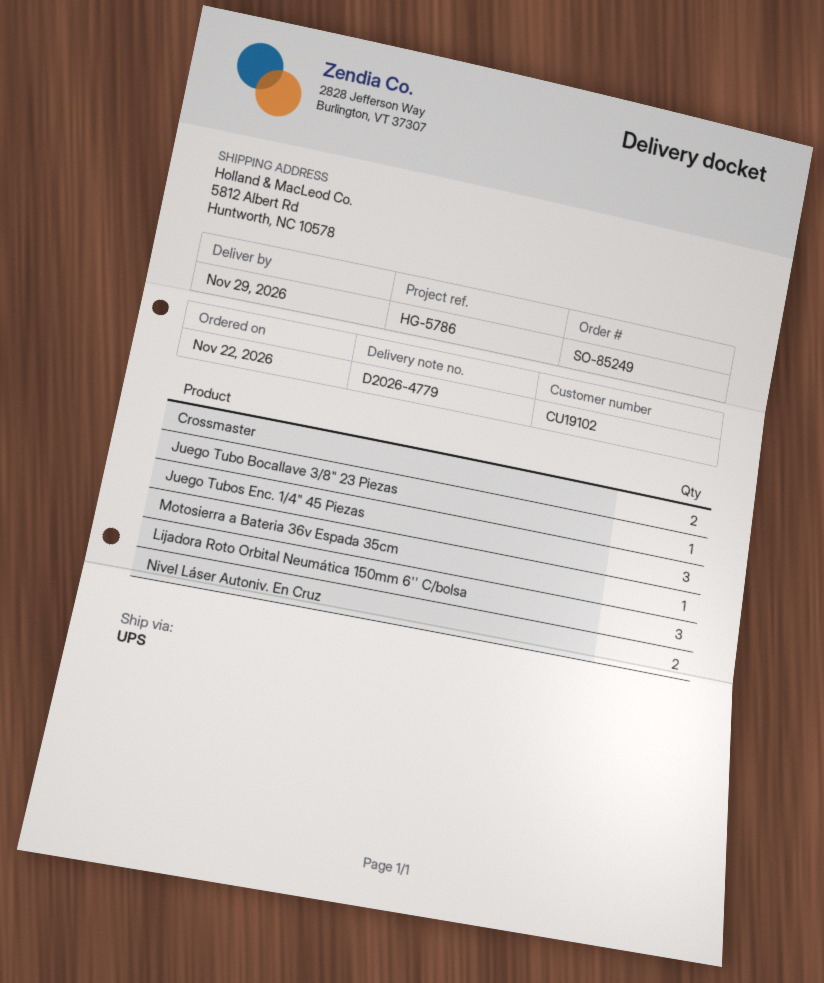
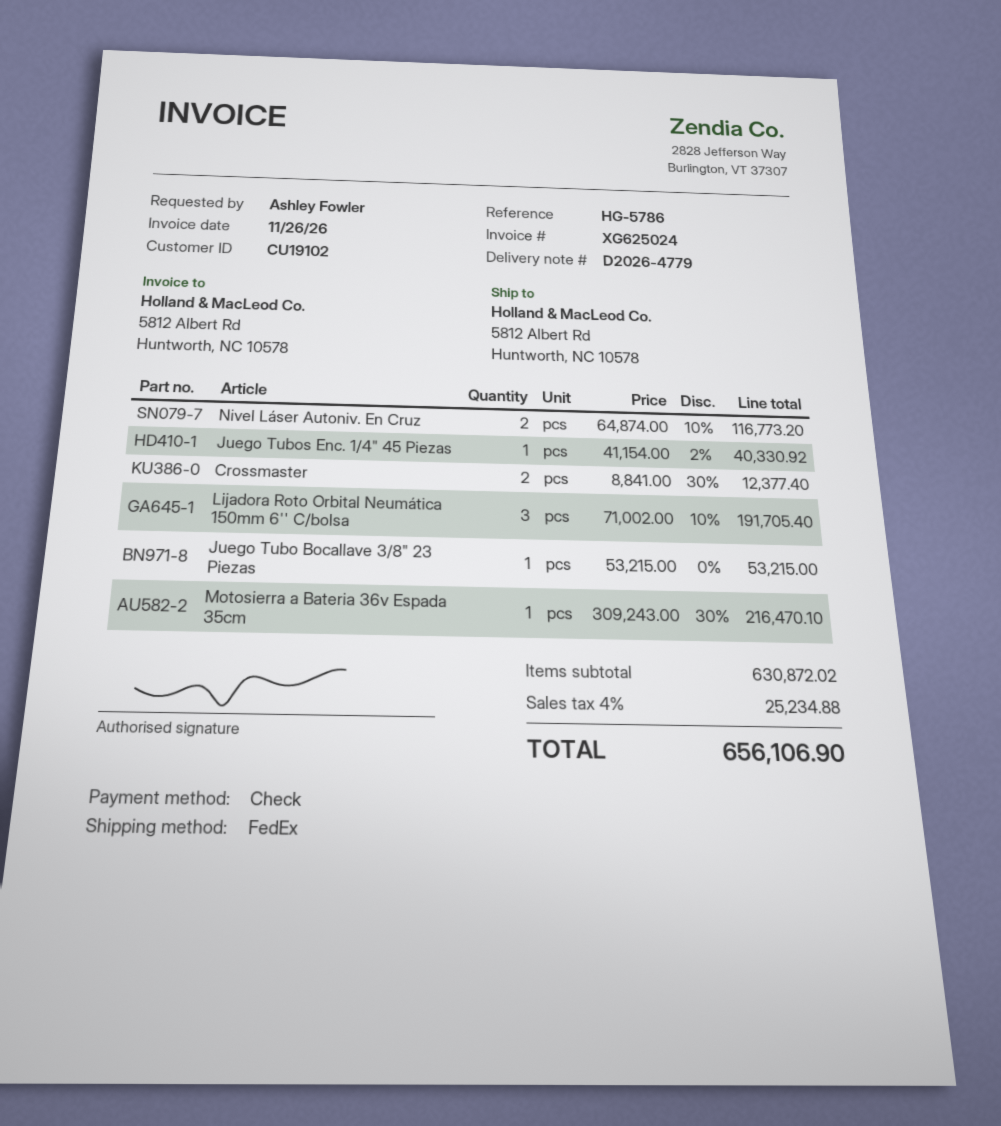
shipping method: UPS -> FedEx
Juego Tubos Enc. 1/4" 45 Piezas: 3 -> 1

